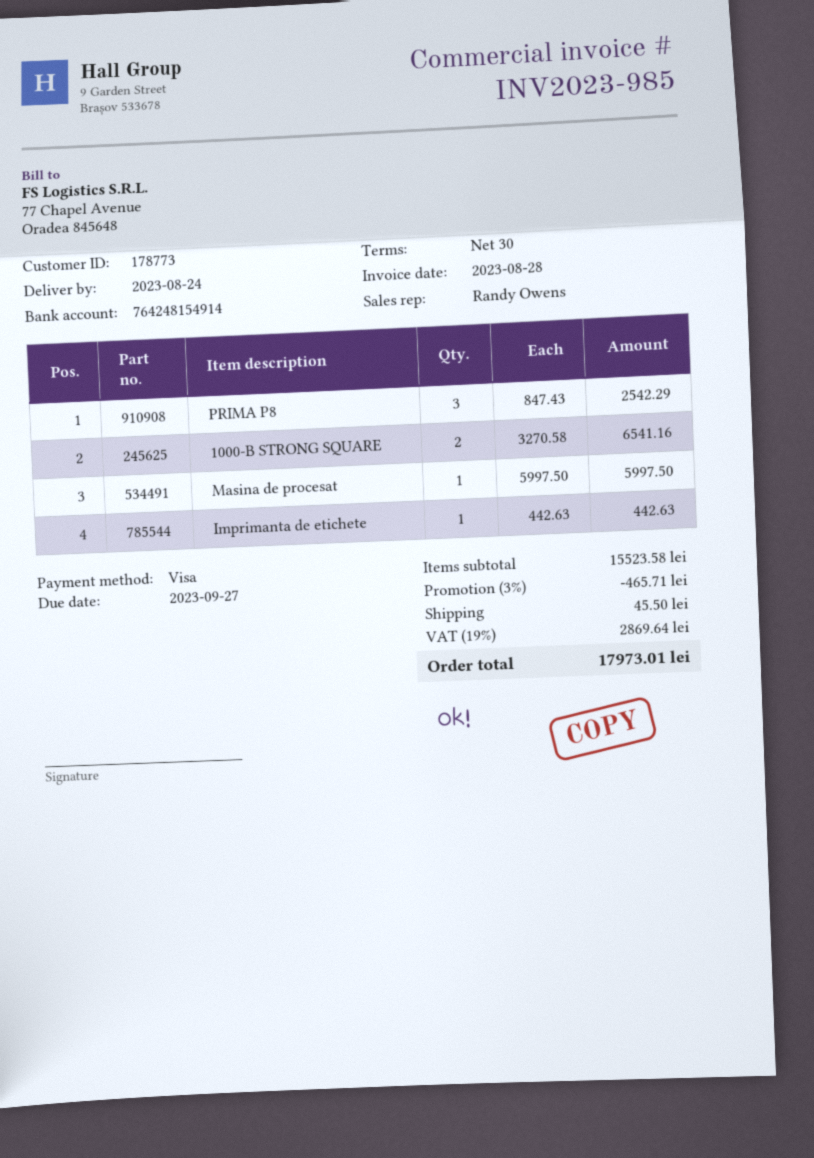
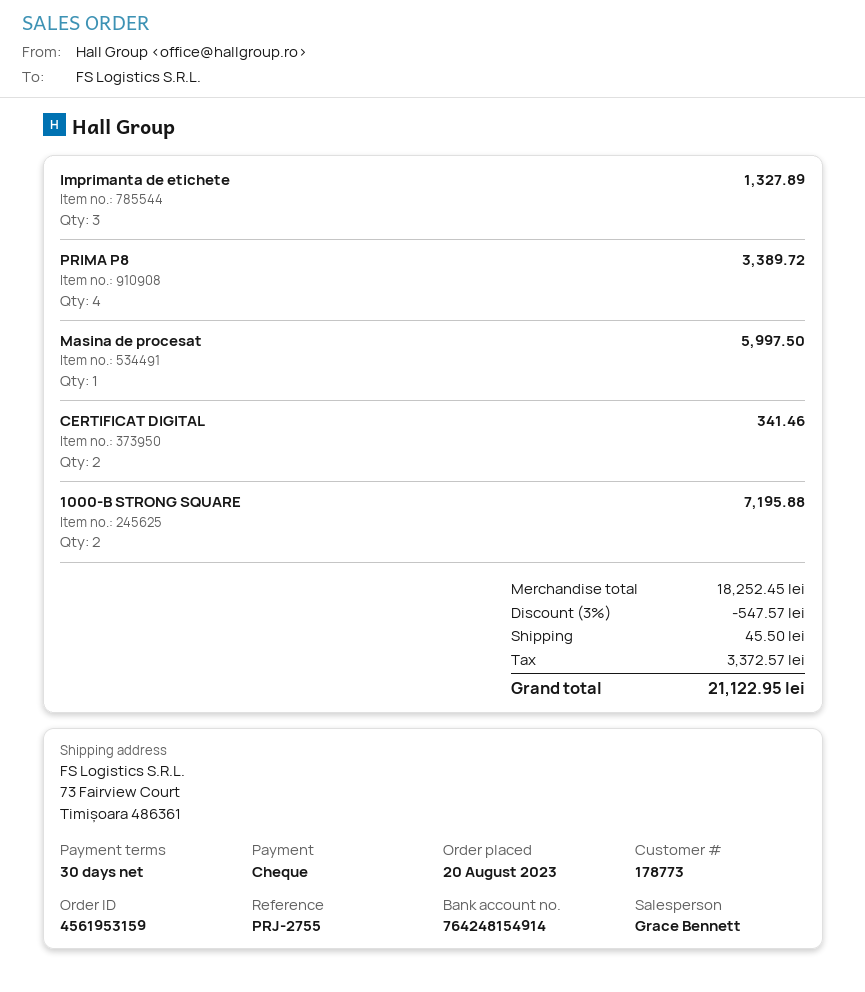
sales rep: Randy Owens -> Grace Bennett
payment method: Visa -> cheque
PRIMA P8: 3 for 2542.29 -> 4 for 3389.72
1000-B STRONG SQUARE: 2 for 6541.16 -> 2 for 7195.88
Imprimanta de etichete: 1 for 442.63 -> 3 for 1327.89
CERTIFICAT DIGITAL: none -> 2 for 341.46
subtotal: 15523.58 -> 18252.45
discount: 3% = 465.71 -> 3% = 547.57
tax: 2869.64 -> 3372.57
total: 17973.01 -> 21122.95

